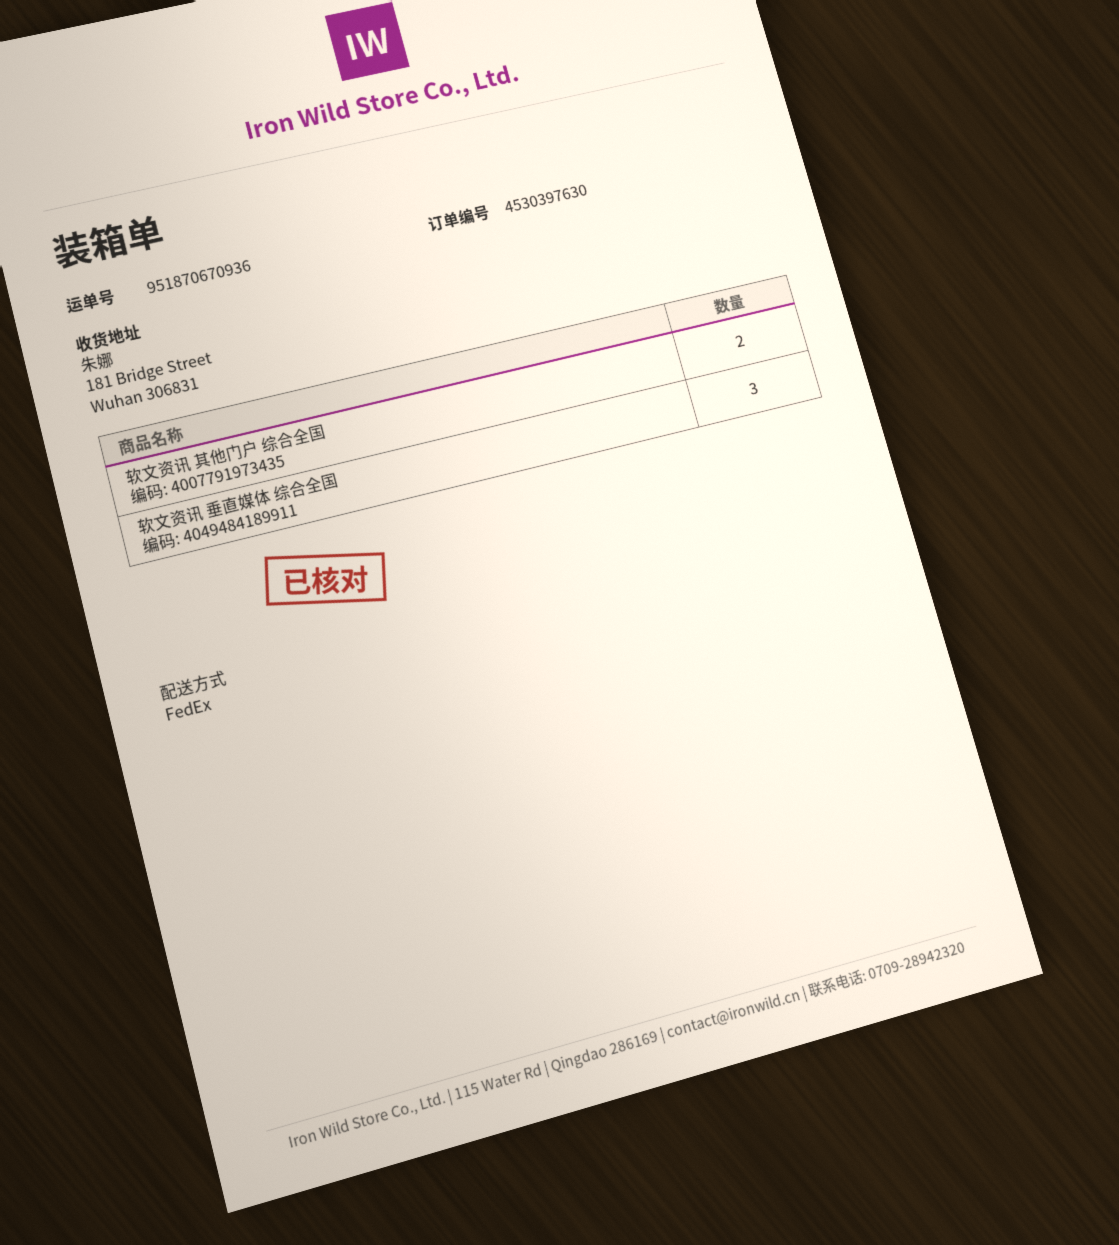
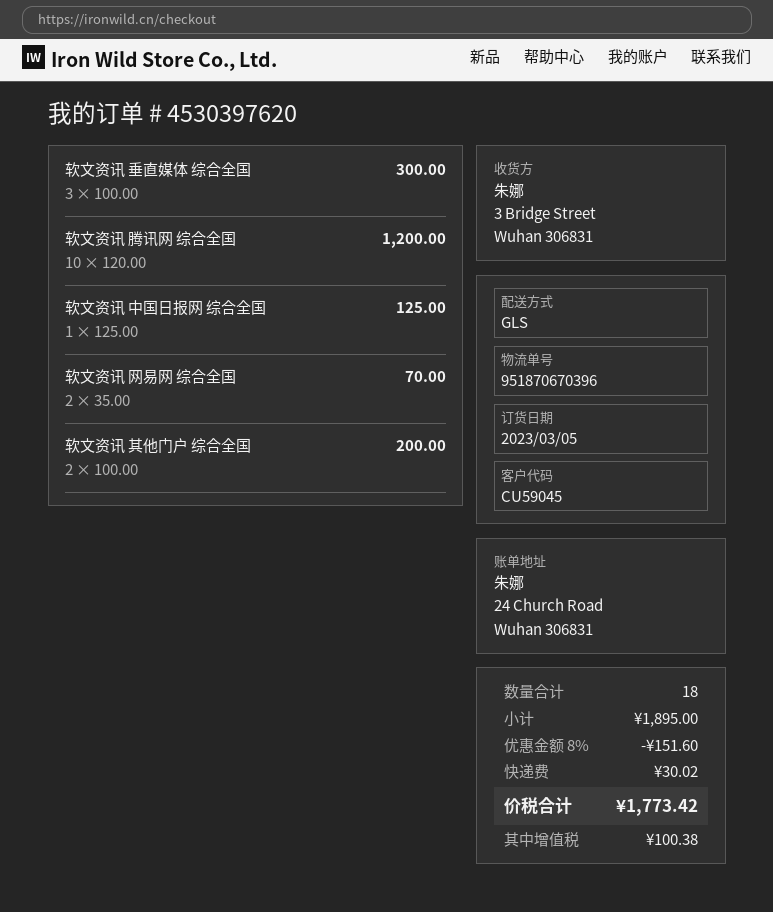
order number: 4530397630 -> 4530397620
shipping method: FedEx -> GLS
tracking number: 951870670936 -> 951870670396
ship to: 181 Bridge Street, Wuhan 306831 -> 3 Bridge Street, Wuhan 306831
软文资讯 腾讯网 综合全国: none -> 10
软文资讯 中国日报网 综合全国: none -> 1
软文资讯 网易网 综合全国: none -> 2

